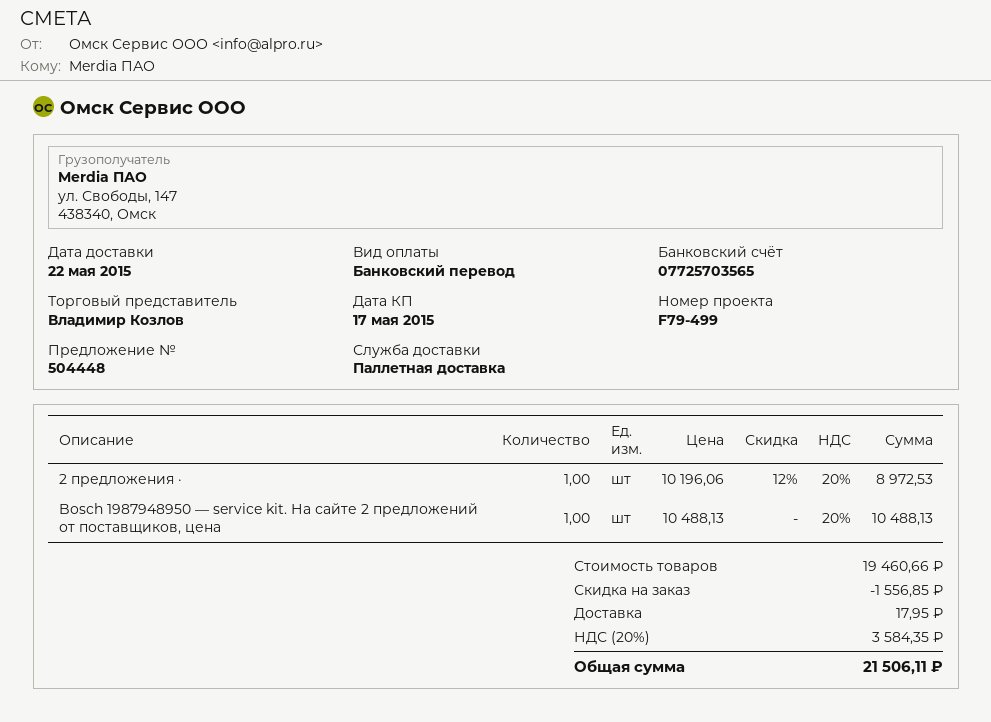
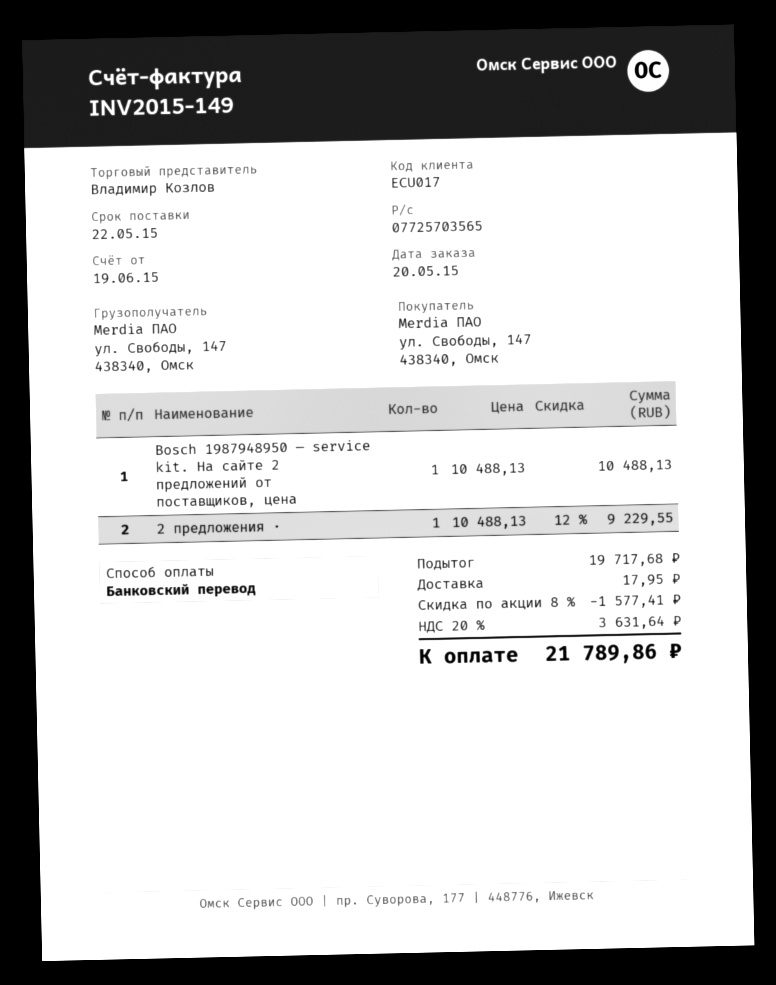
2 предложения ·: 1 x 10196.06 - 12% = 8972.53 -> 1 x 10488.13 - 12% = 9229.55
subtotal: 19460.66 -> 19717.68
discount: 1556.85 -> 1577.41
tax: 20% = 3584.35 -> 20% = 3631.64
total: 21506.11 -> 21789.86

